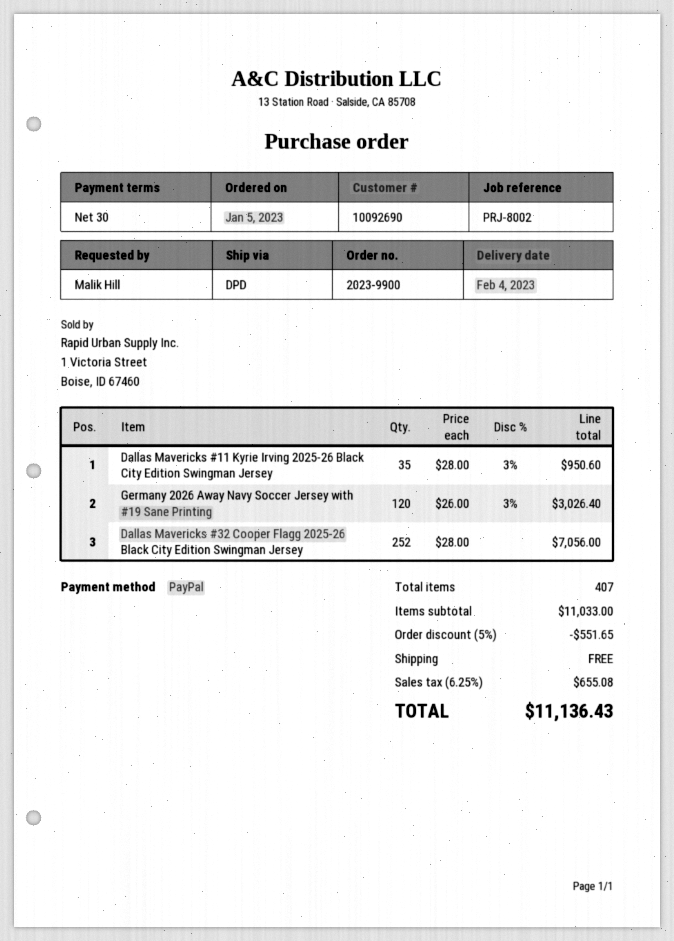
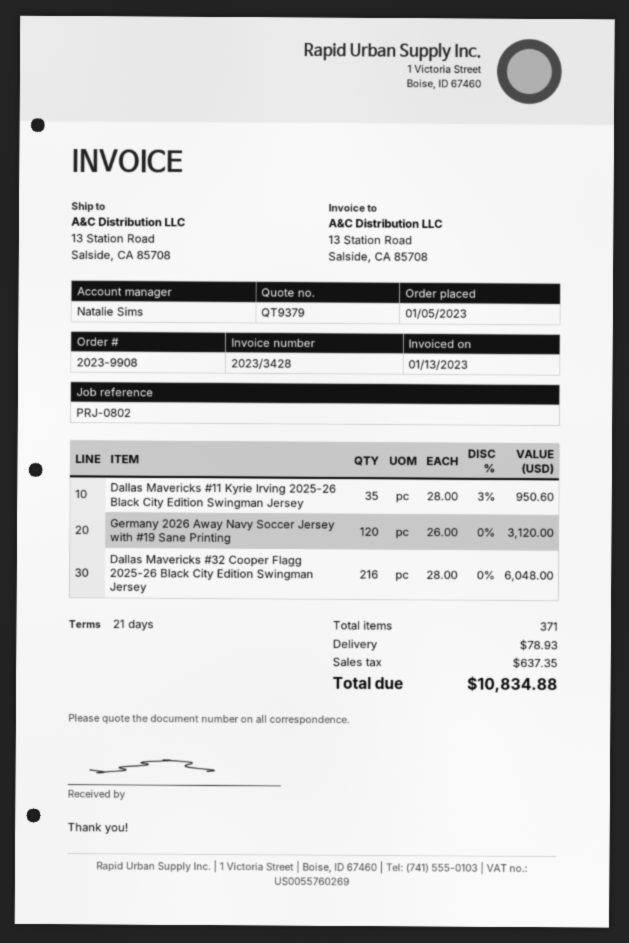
order number: 2023-9900 -> 2023-9908
payment terms: 30 days -> 21 days
reference: PRJ-8002 -> PRJ-0802
Germany 2026 Away Navy Soccer Jersey with #19 Sane Printing: 120 x 26.00 - 3% = 3026.40 -> 120 x 26.00 = 3120.00
Dallas Mavericks #32 Cooper Flagg 2025-26 Black City Edition Swingman Jersey: 252 x 28.00 = 7056.00 -> 216 x 28.00 = 6048.00
total quantity: 407 -> 371
discount: 5% = 551.65 -> none
shipping: 0.00 -> 78.93
tax: 655.08 -> 637.35
total: 11136.43 -> 10834.88

